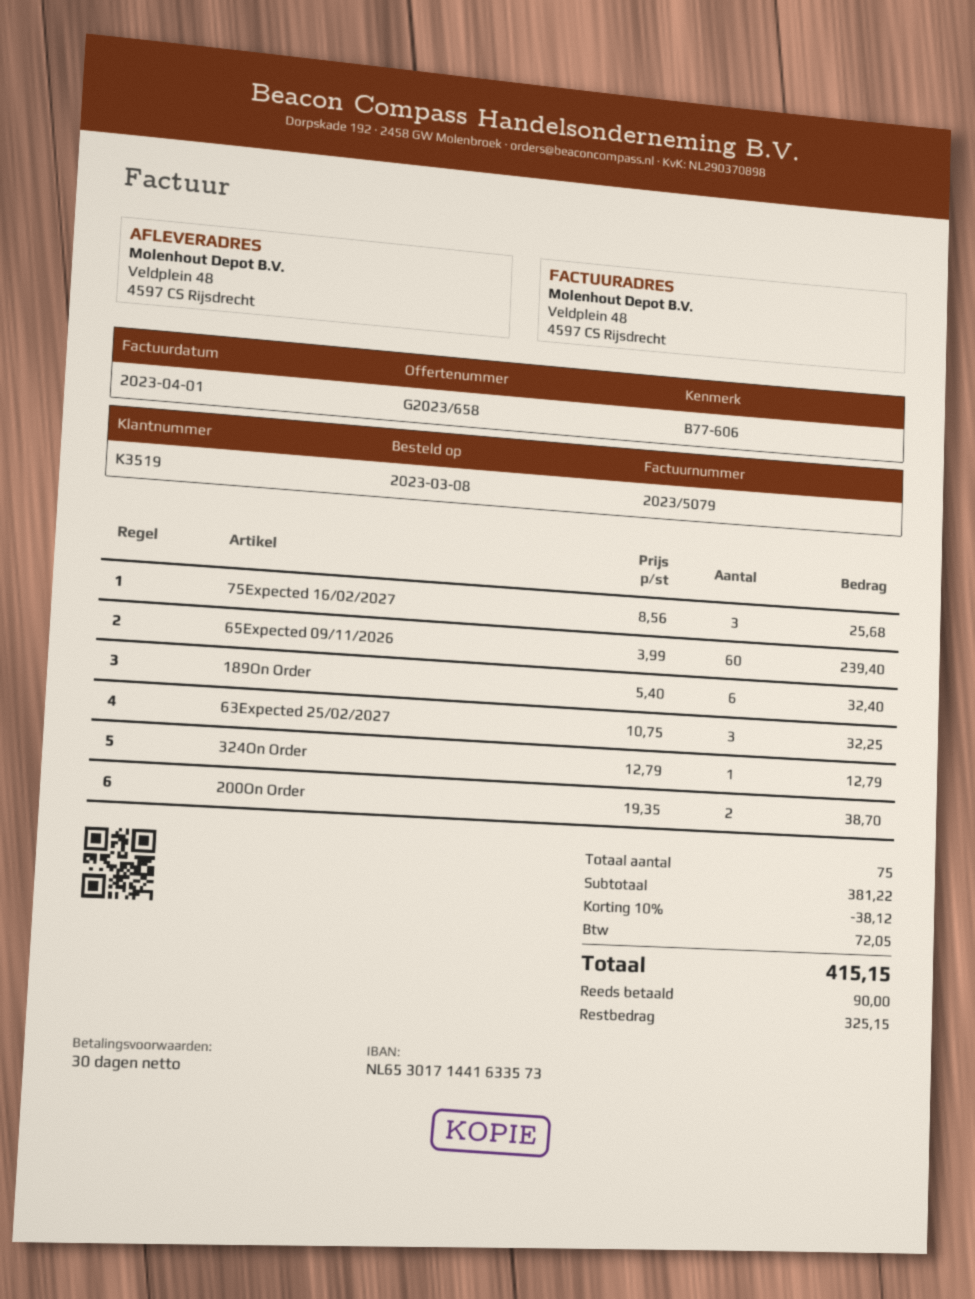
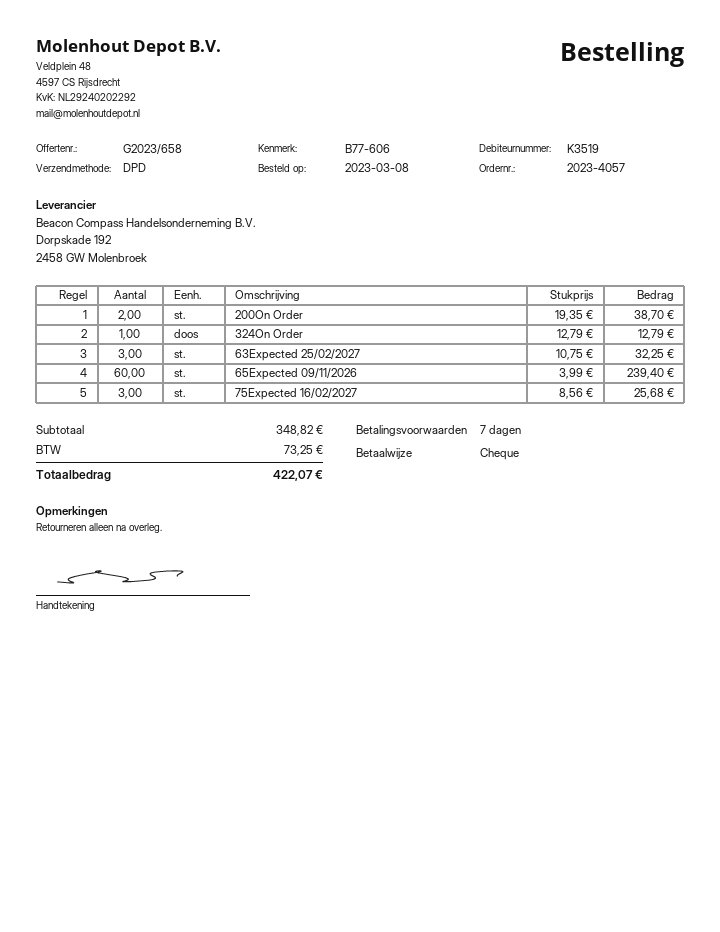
payment terms: 30 days -> 7 days
189On Order: 6 x 5.40 = 32.40 -> none
subtotal: 381.22 -> 348.82
discount: 10% = 38.12 -> none
tax: 72.05 -> 73.25
total: 415.15 -> 422.07

